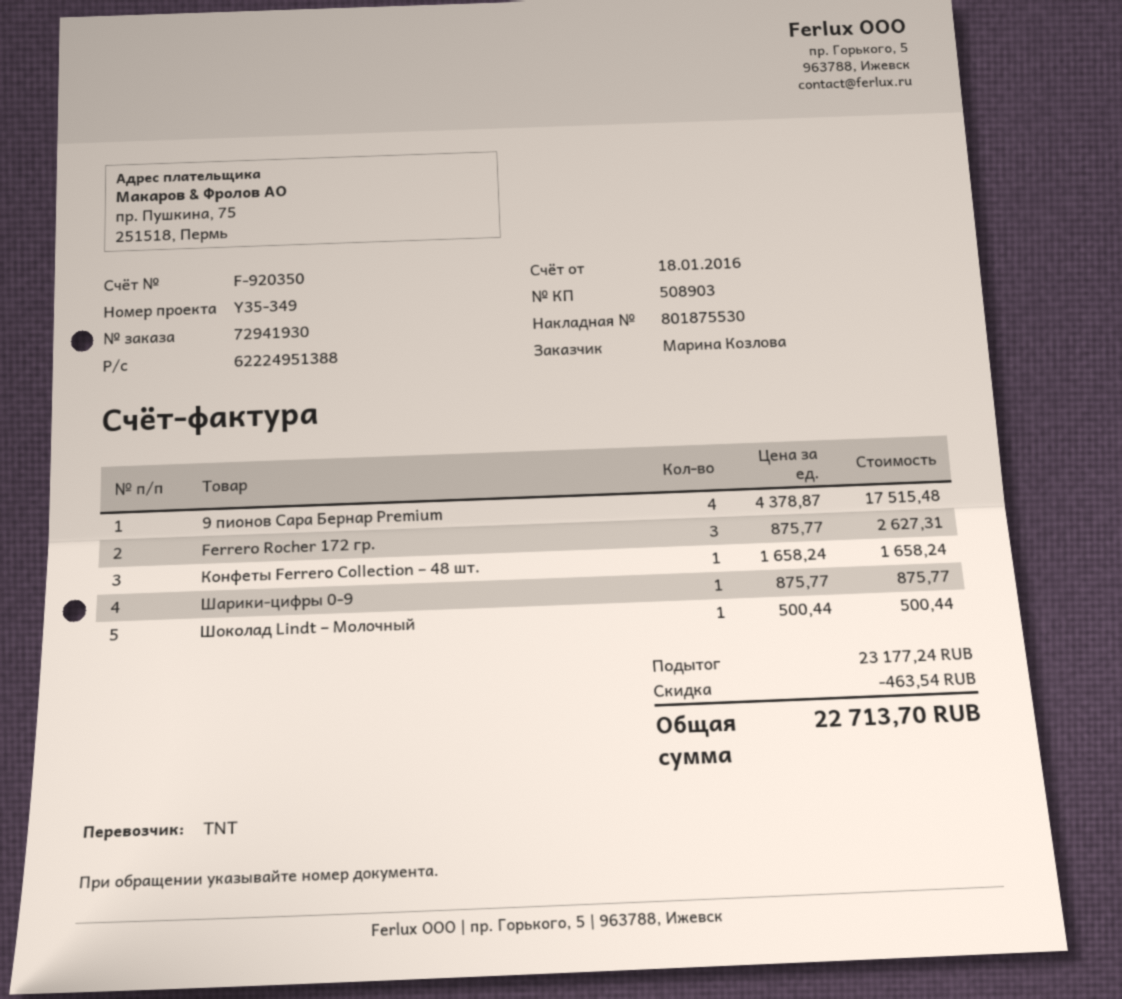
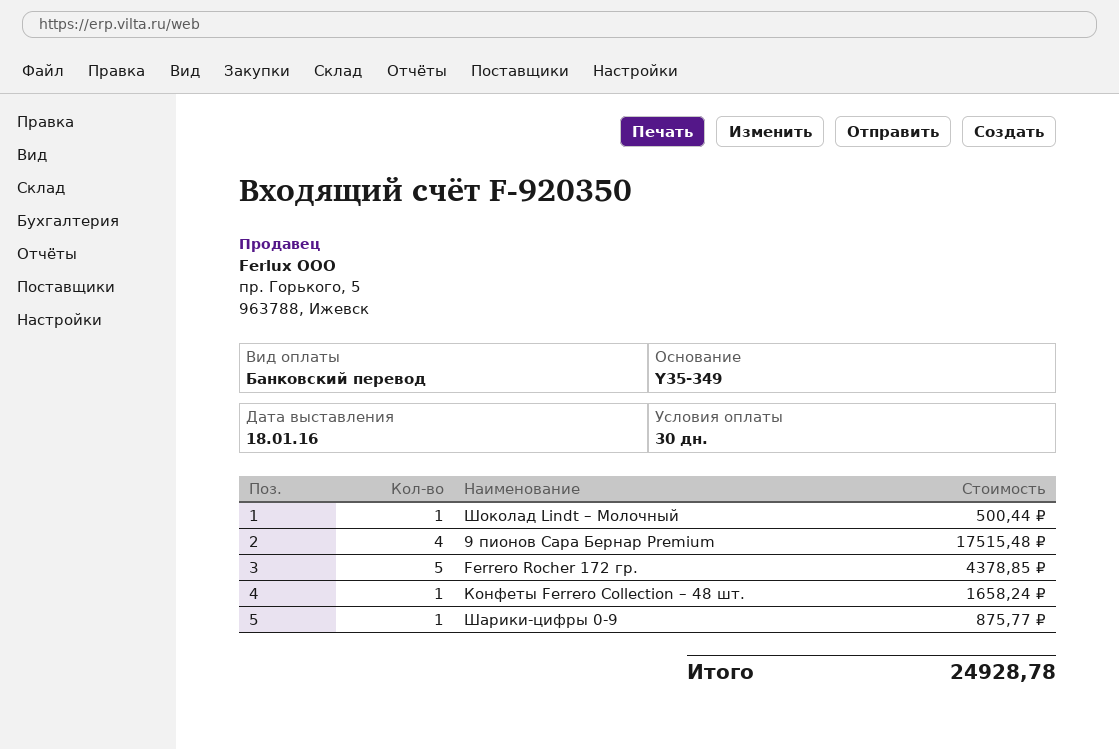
Ferrero Rocher 172 гр.: 3 for 2627.31 -> 5 for 4378.85
discount: 463.54 -> none
total: 22713.70 -> 24928.78

